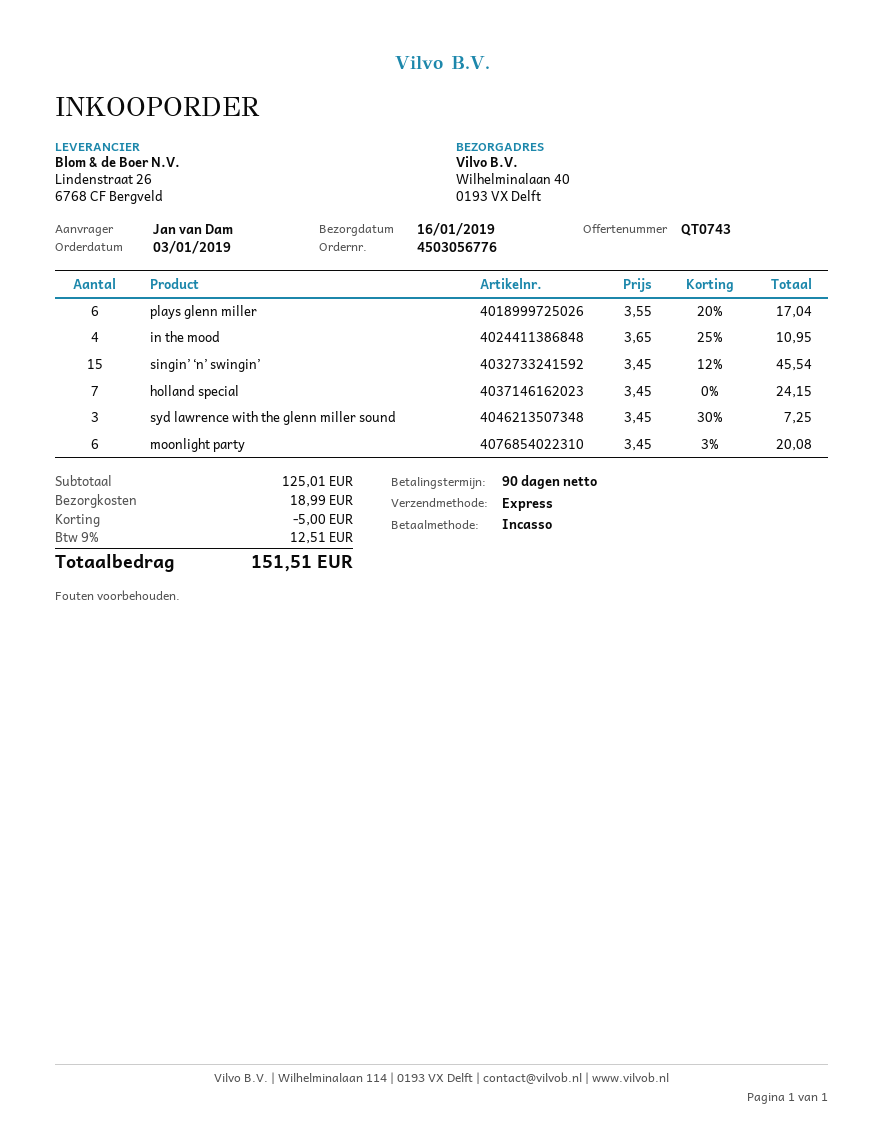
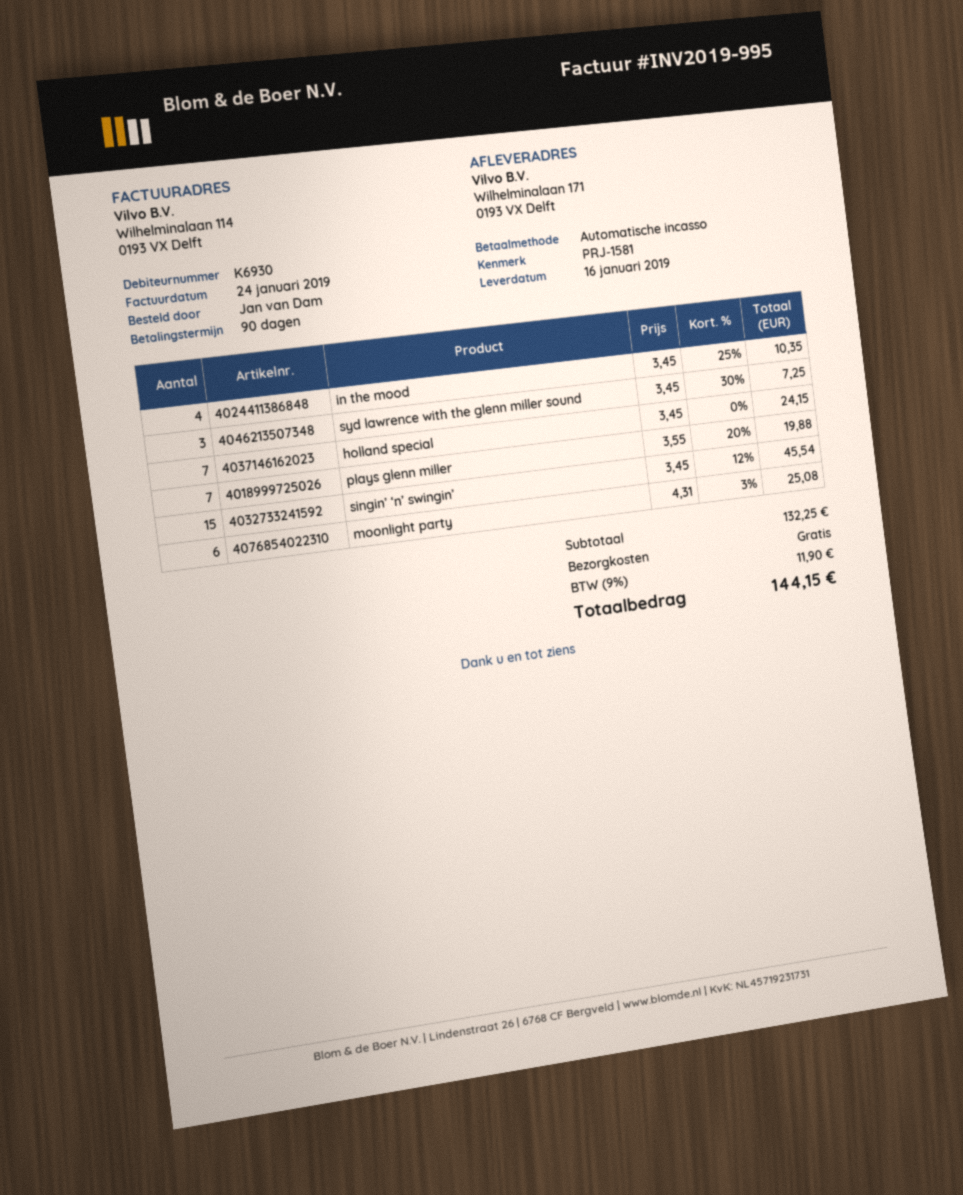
ship to: Wilhelminalaan 40, 0193 VX Delft -> Wilhelminalaan 171, 0193 VX Delft
plays glenn miller: 6 x 3.55 - 20% = 17.04 -> 7 x 3.55 - 20% = 19.88
in the mood: 4 x 3.65 - 25% = 10.95 -> 4 x 3.45 - 25% = 10.35
moonlight party: 6 x 3.45 - 3% = 20.08 -> 6 x 4.31 - 3% = 25.08
subtotal: 125.01 -> 132.25
discount: 5.00 -> none
shipping: 18.99 -> 0.00
tax: 9% = 12.51 -> 9% = 11.90
total: 151.51 -> 144.15

